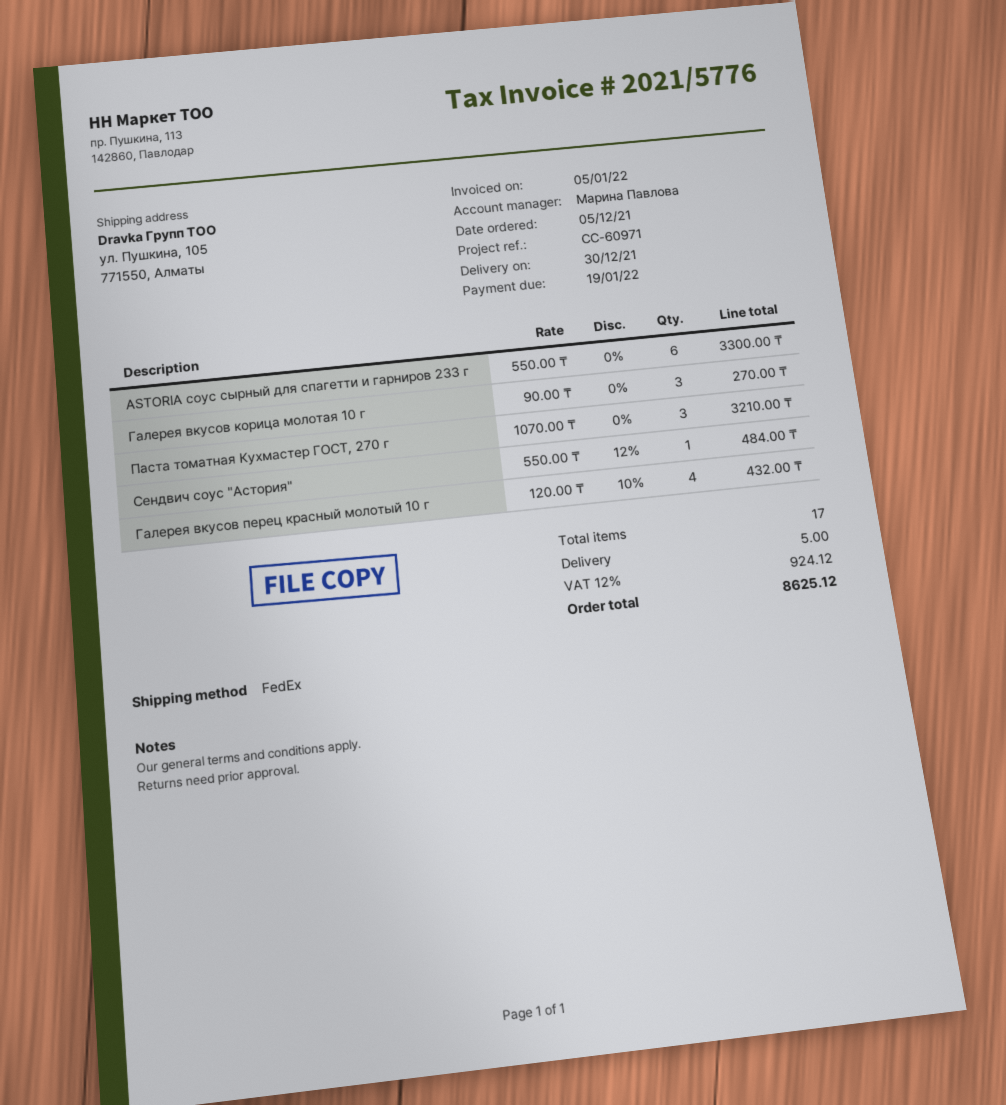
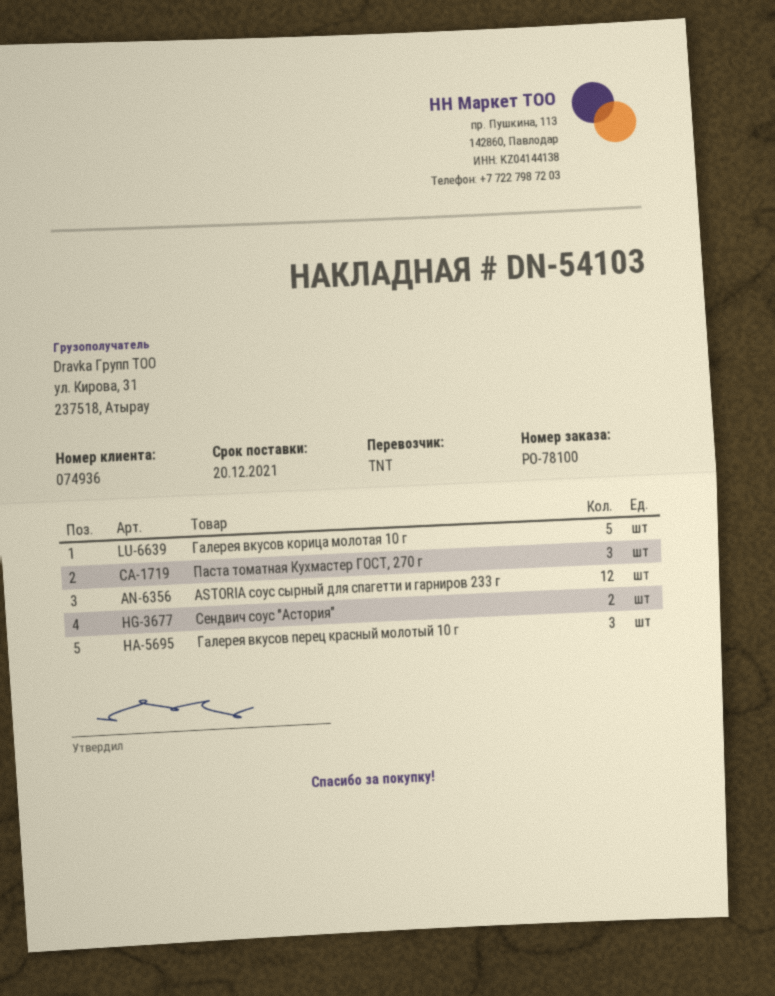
delivery date: 2021-12-30 -> 2021-12-20
shipping method: FedEx -> TNT
ship to: ул. Пушкина, 105, 771550, Алматы -> ул. Кирова, 31, 237518, Атырау
ASTORIA соус сырный для спагетти и гарниров 233 г: 6 -> 12
Галерея вкусов корица молотая 10 г: 3 -> 5
Сендвич соус "Астория": 1 -> 2
Галерея вкусов перец красный молотый 10 г: 4 -> 3

